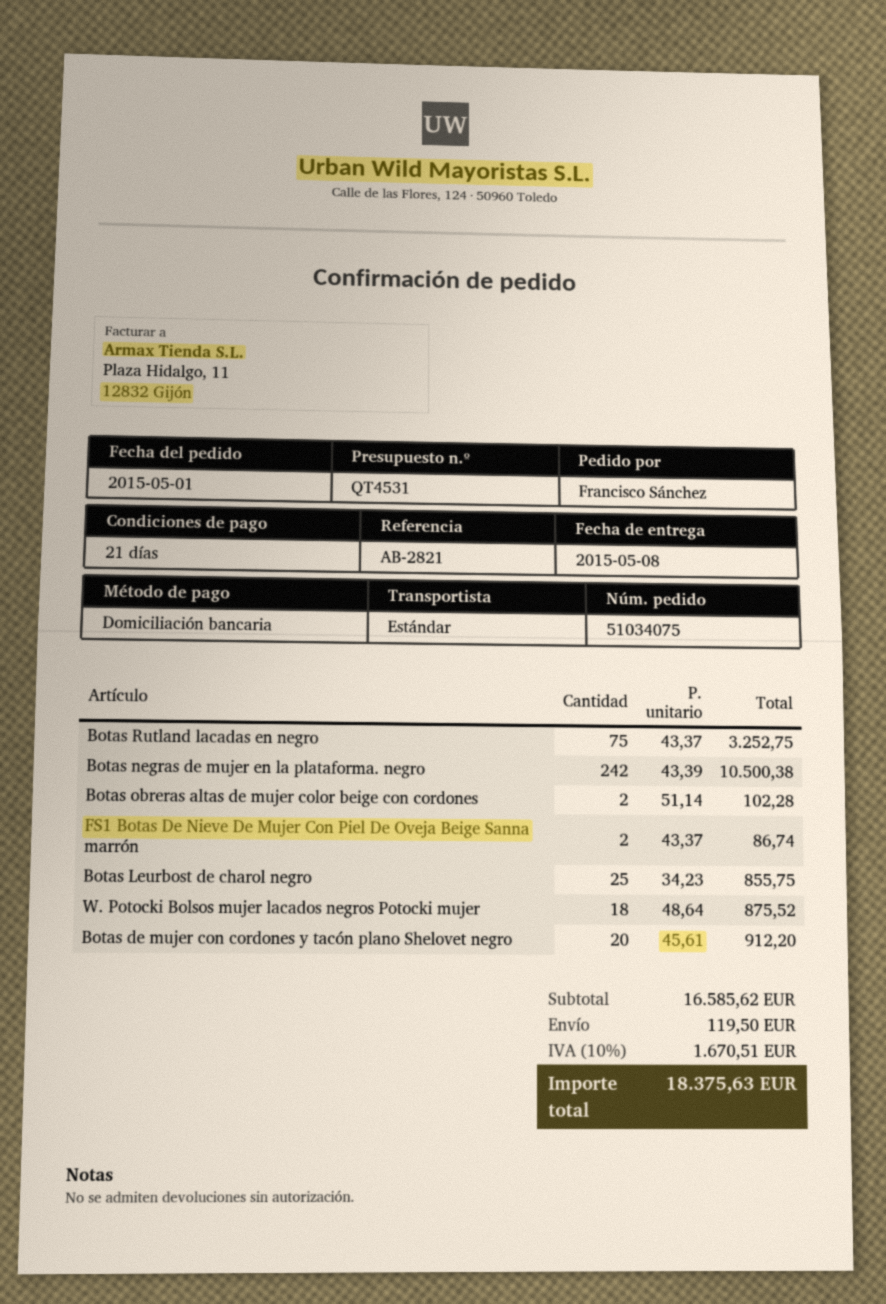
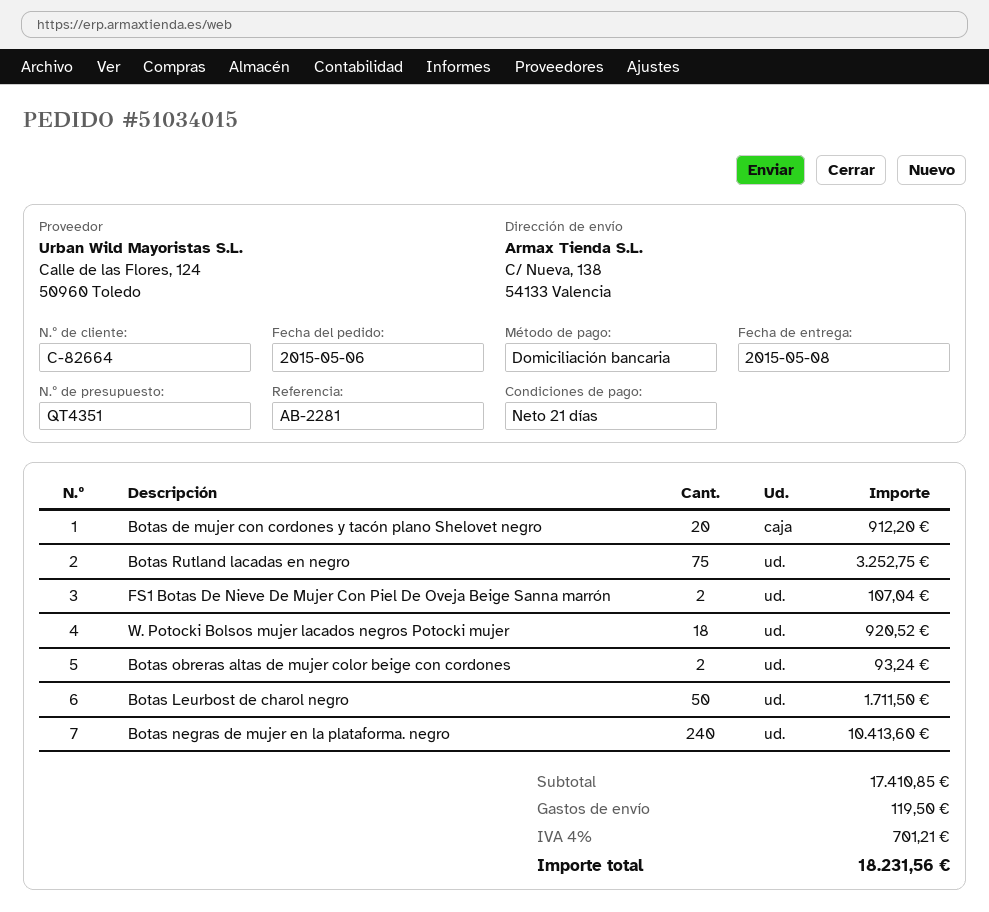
quote number: QT4531 -> QT4351
order number: 51034075 -> 51034015
order date: 2015-05-01 -> 2015-05-06
reference: AB-2821 -> AB-2281
Botas negras de mujer en la plataforma. negro: 242 for 10500.38 -> 240 for 10413.60
Botas obreras altas de mujer color beige con cordones: 2 for 102.28 -> 2 for 93.24
FS1 Botas De Nieve De Mujer Con Piel De Oveja Beige Sanna marrón: 2 for 86.74 -> 2 for 107.04
Botas Leurbost de charol negro: 25 for 855.75 -> 50 for 1711.50
W. Potocki Bolsos mujer lacados negros Potocki mujer: 18 for 875.52 -> 18 for 920.52
subtotal: 16585.62 -> 17410.85
tax: 10% = 1670.51 -> 4% = 701.21
total: 18375.63 -> 18231.56

